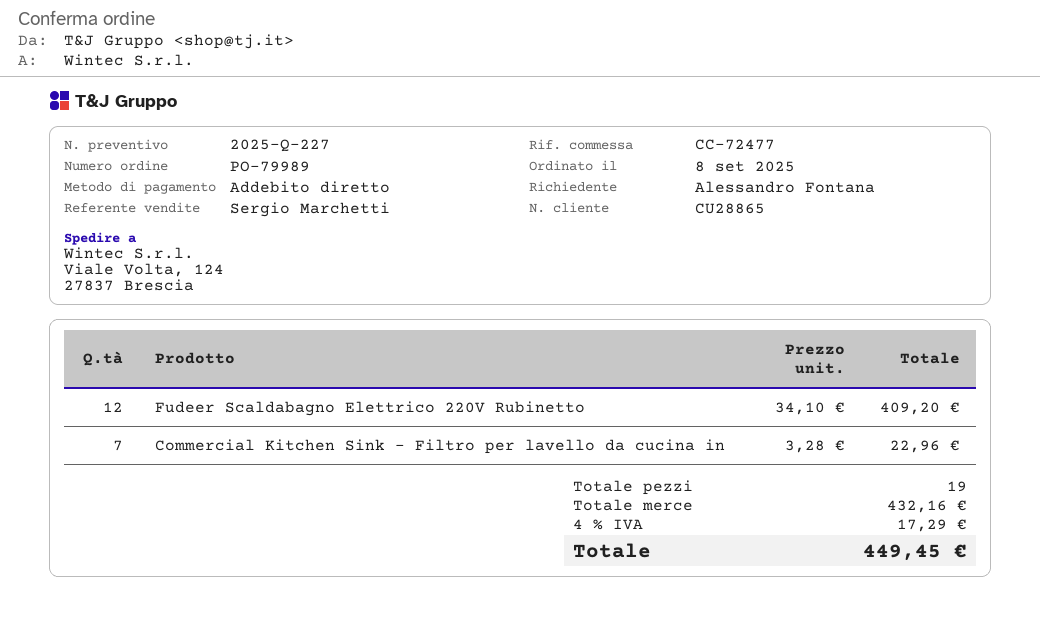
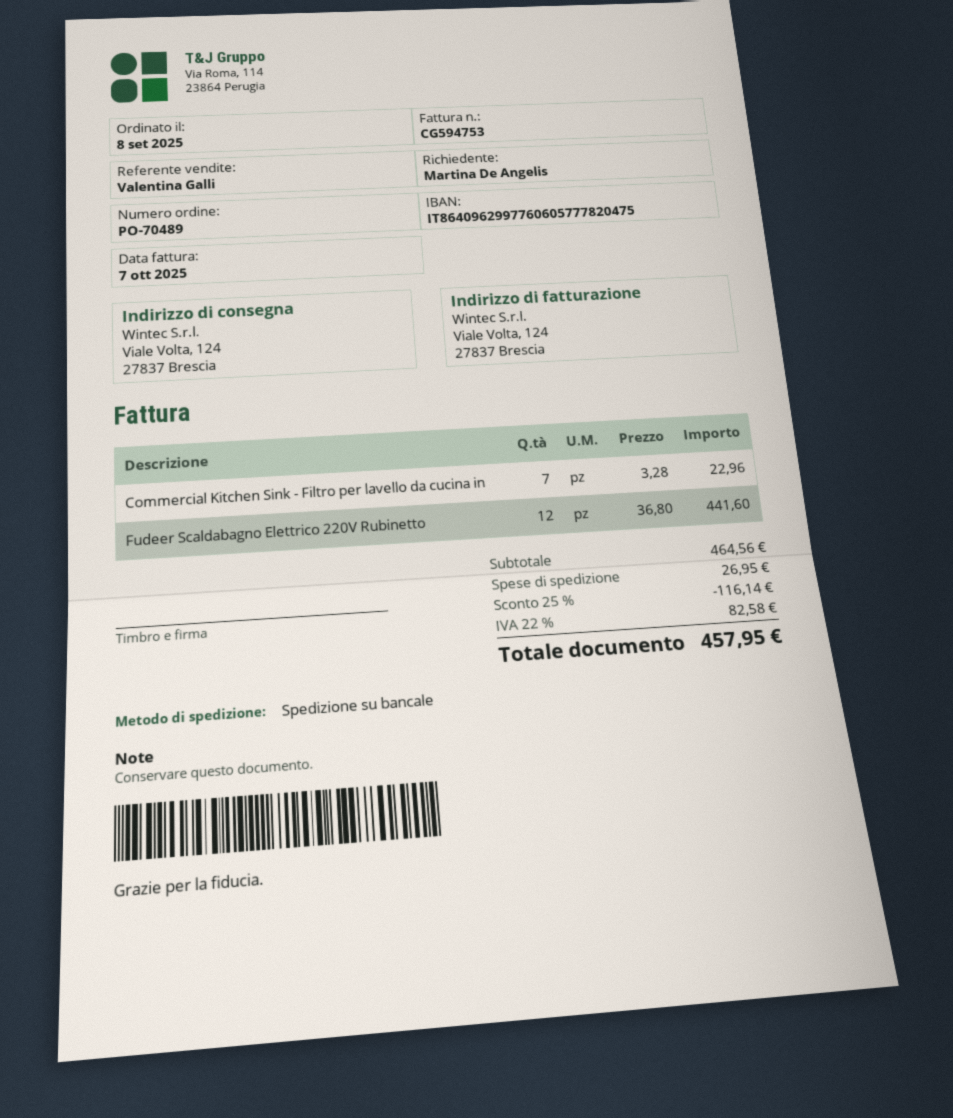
order number: PO-79989 -> PO-70489
ordered by: Alessandro Fontana -> Martina De Angelis
sales rep: Sergio Marchetti -> Valentina Galli
Fudeer Scaldabagno Elettrico 220V Rubinetto: 12 x 34.10 = 409.20 -> 12 x 36.80 = 441.60
subtotal: 432.16 -> 464.56
discount: none -> 25% = 116.14
shipping: none -> 26.95
tax: 4% = 17.29 -> 22% = 82.58
total: 449.45 -> 457.95

